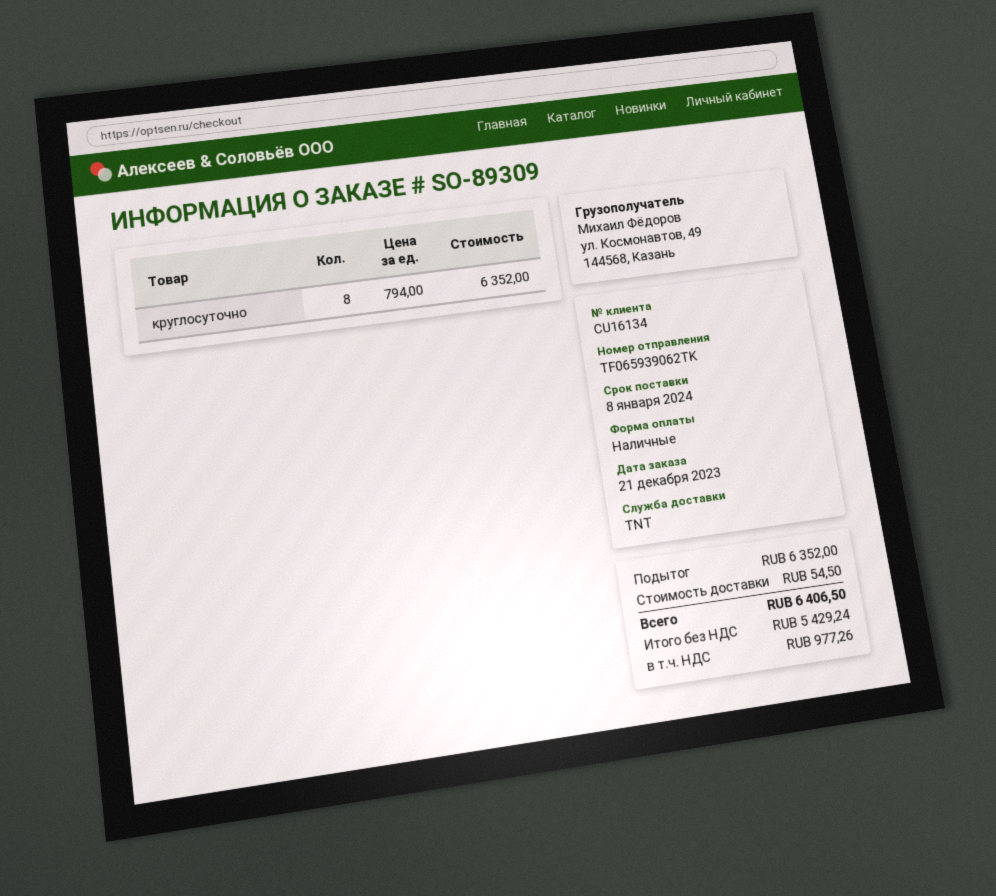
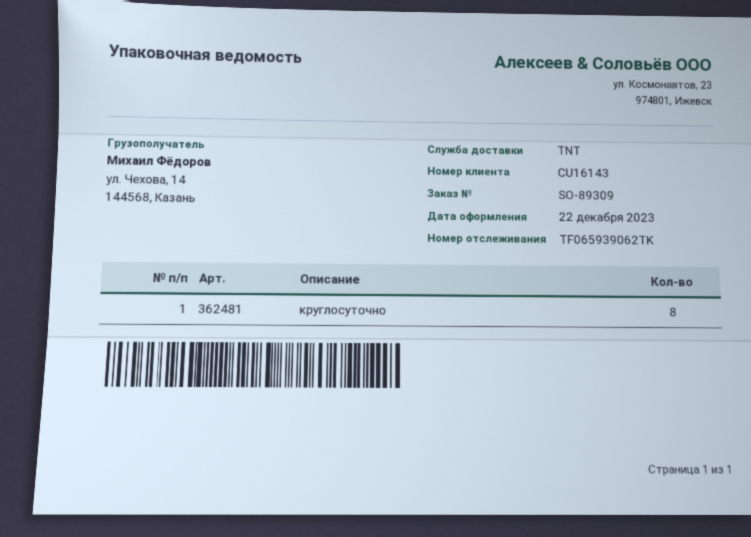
order date: 2023-12-21 -> 2023-12-22
customer number: CU16134 -> CU16143
ship to: ул. Космонавтов, 49, 144568, Казань -> ул. Чехова, 14, 144568, Казань

